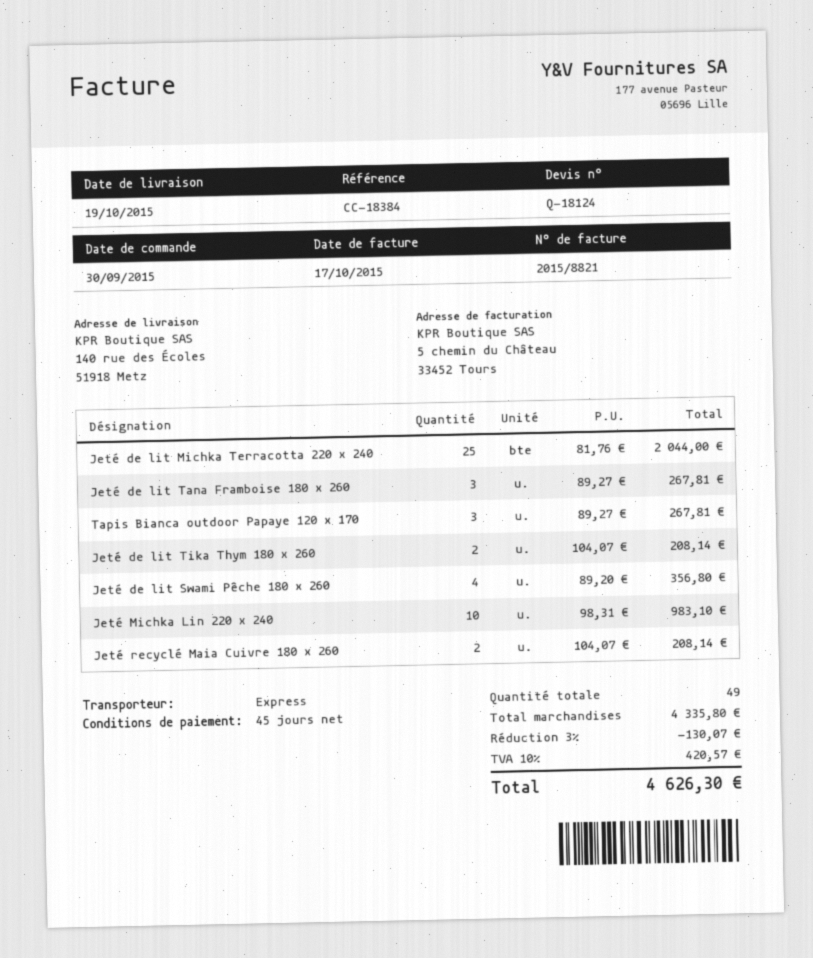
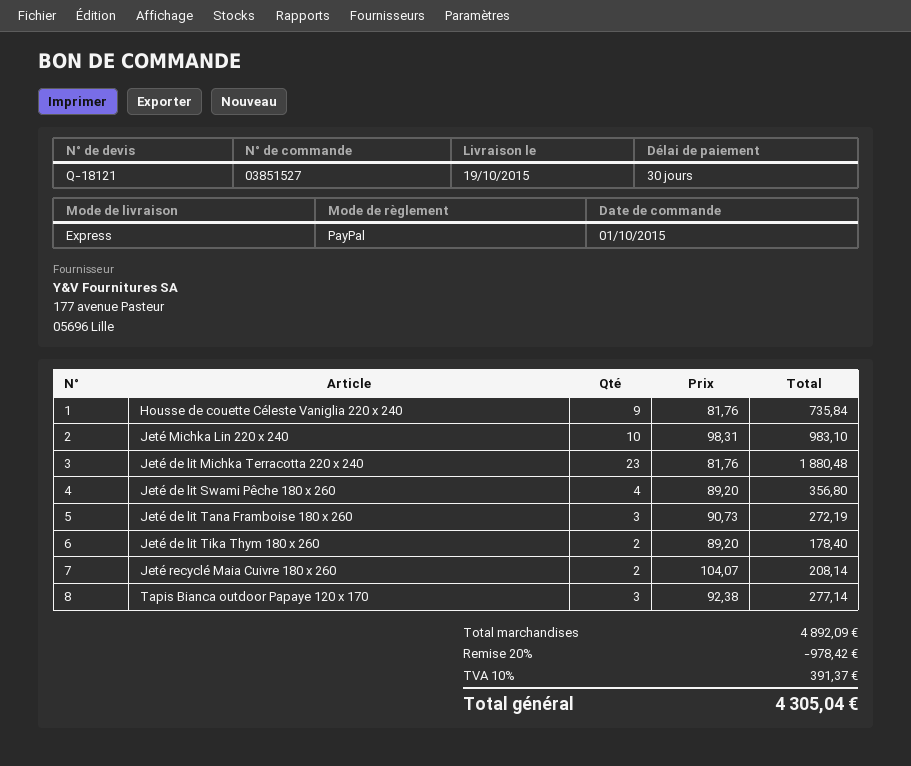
quote number: Q-18124 -> Q-18121
order date: 2015-09-30 -> 2015-10-01
payment terms: 45 days -> 30 days
Jeté de lit Michka Terracotta 220 x 240: 25 x 81.76 = 2044.00 -> 23 x 81.76 = 1880.48
Jeté de lit Tana Framboise 180 x 260: 3 x 89.27 = 267.81 -> 3 x 90.73 = 272.19
Tapis Bianca outdoor Papaye 120 x 170: 3 x 89.27 = 267.81 -> 3 x 92.38 = 277.14
Jeté de lit Tika Thym 180 x 260: 2 x 104.07 = 208.14 -> 2 x 89.20 = 178.40
Housse de couette Céleste Vaniglia 220 x 240: none -> 9 x 81.76 = 735.84
subtotal: 4335.80 -> 4892.09
discount: 3% = 130.07 -> 20% = 978.42
tax: 10% = 420.57 -> 10% = 391.37
total: 4626.30 -> 4305.04

